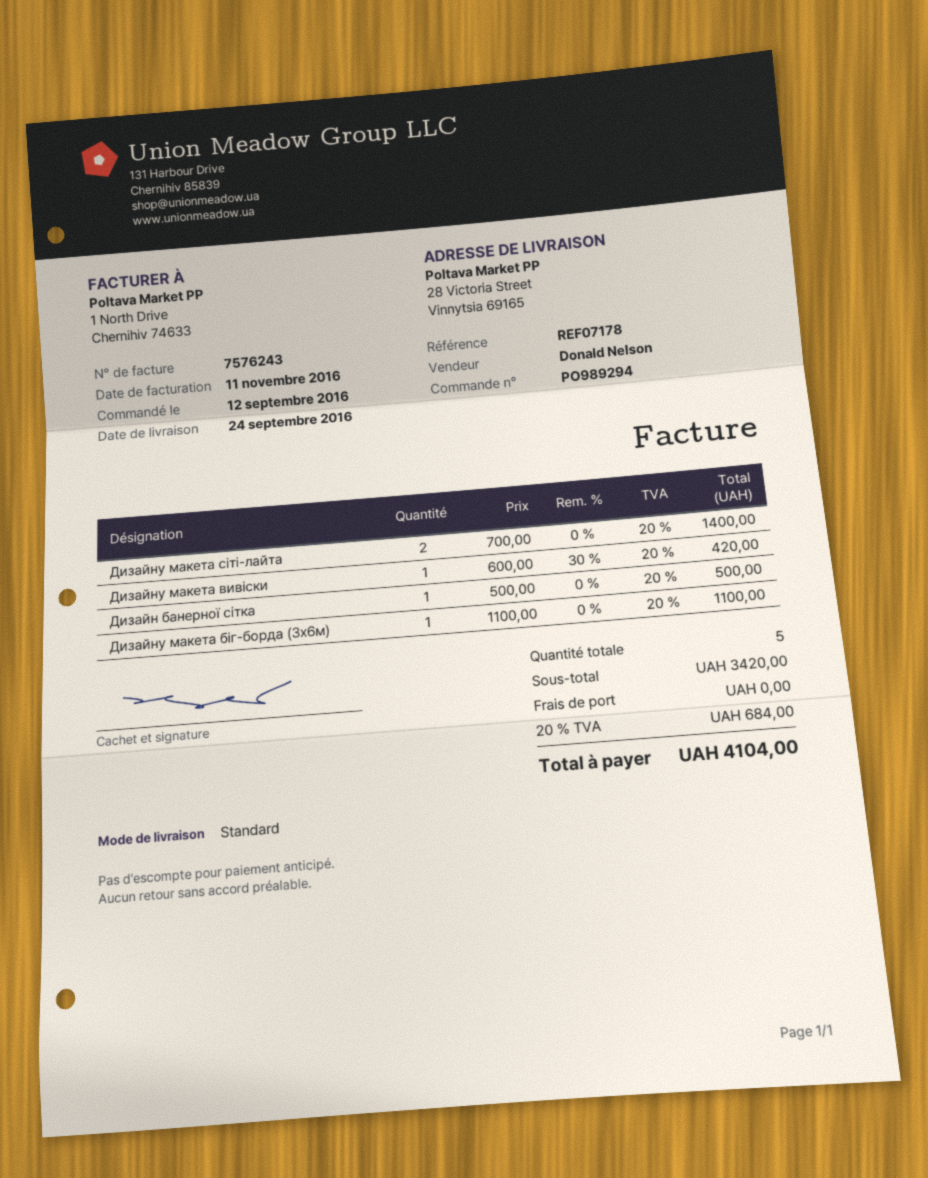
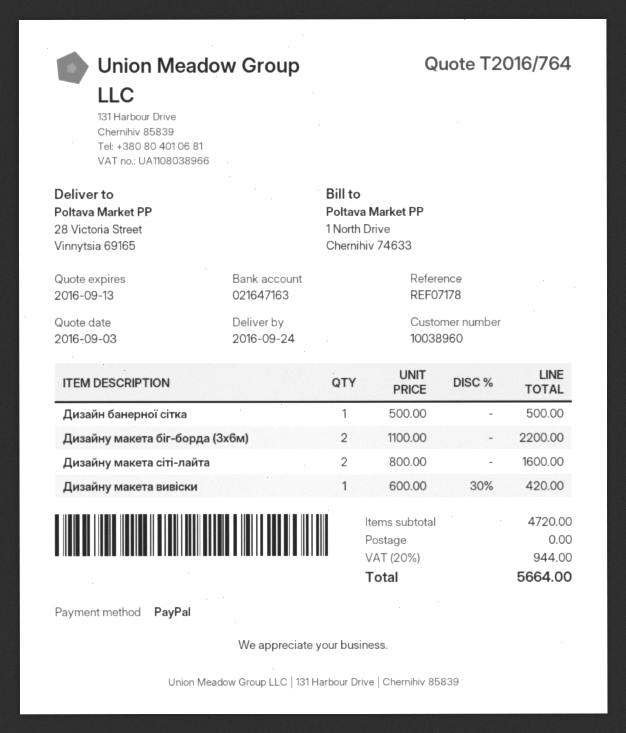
Дизайну макета сіті-лайта: 2 x 700.00 = 1400.00 -> 2 x 800.00 = 1600.00
Дизайну макета біг-борда (3х6м): 1 x 1100.00 = 1100.00 -> 2 x 1100.00 = 2200.00
subtotal: 3420.00 -> 4720.00
tax: 20% = 684.00 -> 20% = 944.00
total: 4104.00 -> 5664.00

